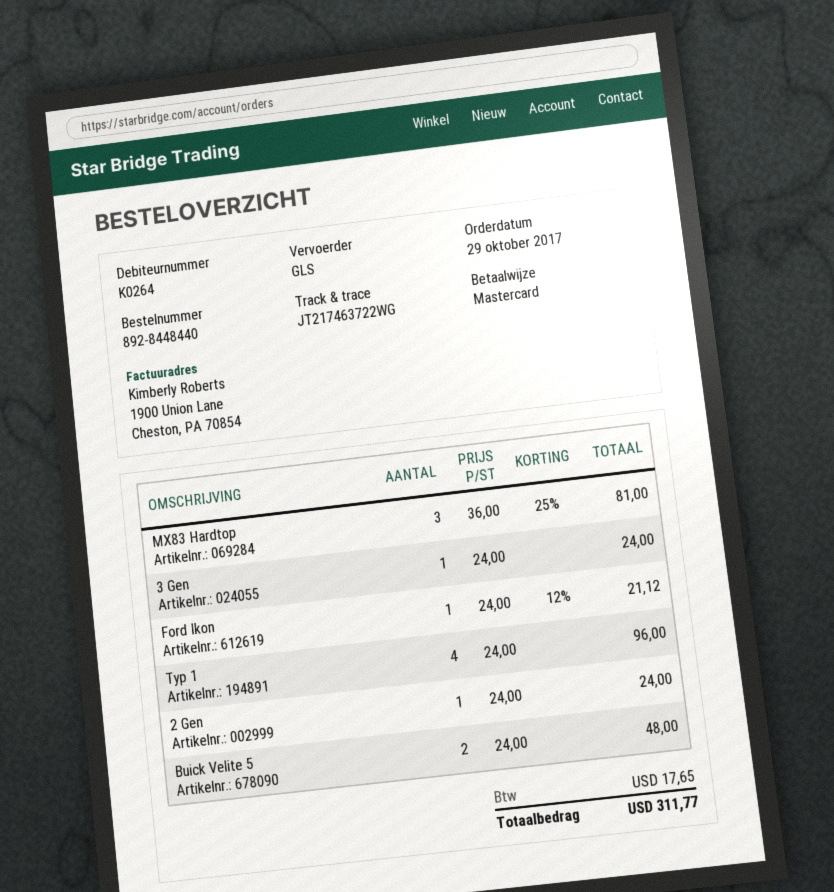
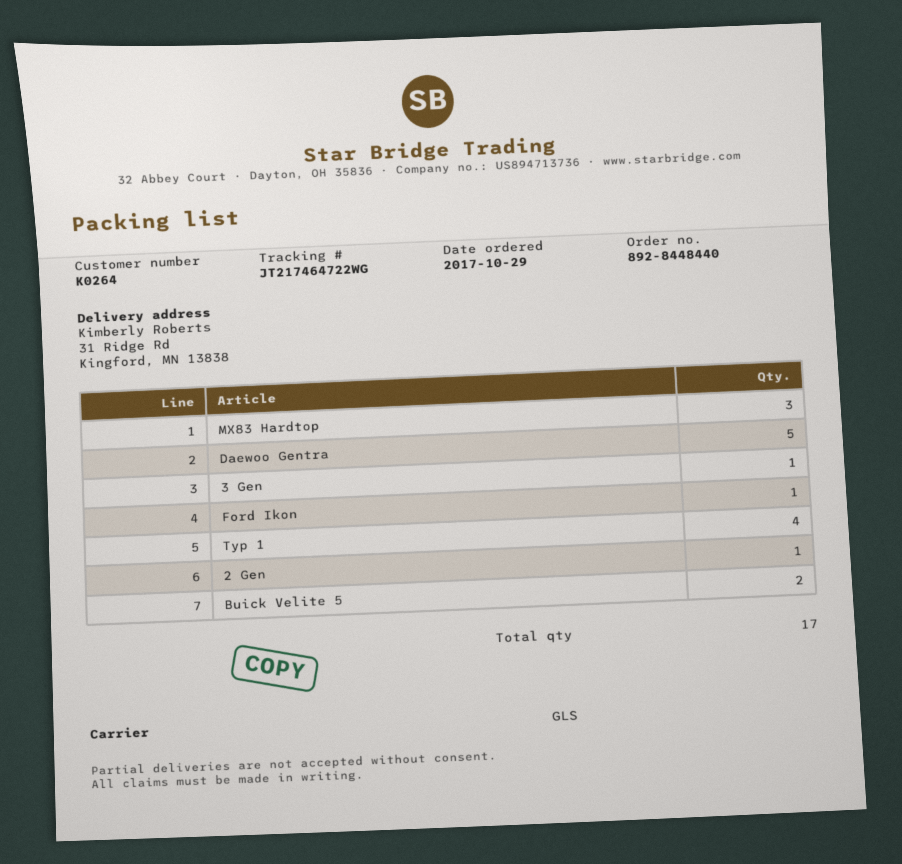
tracking number: JT217463722WG -> JT217464722WG
Daewoo Gentra: none -> 5

